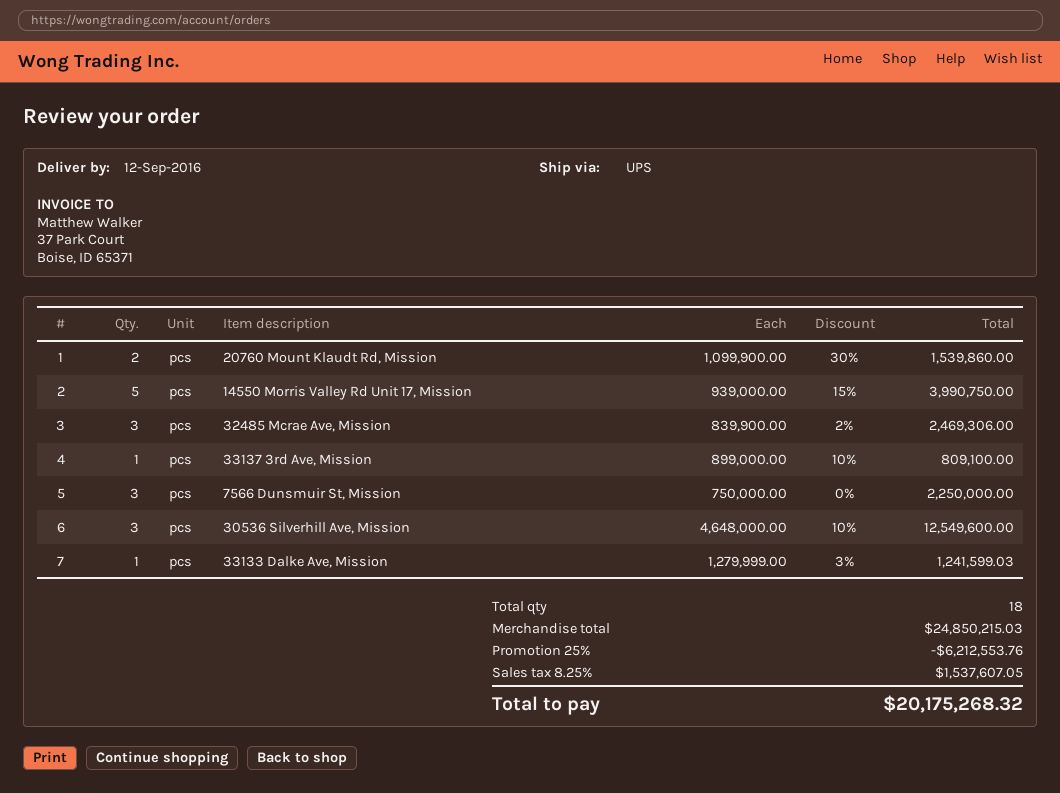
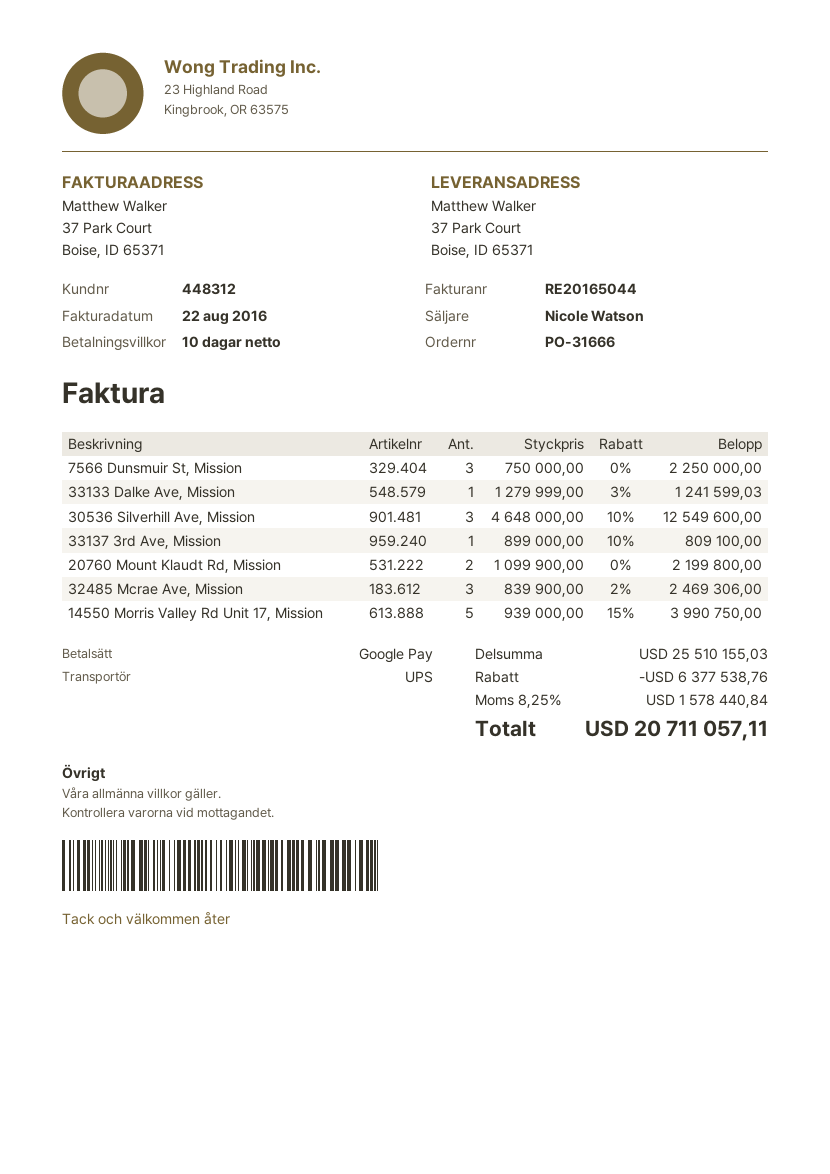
20760 Mount Klaudt Rd, Mission: 2 x 1099900.00 - 30% = 1539860.00 -> 2 x 1099900.00 = 2199800.00
subtotal: 24850215.03 -> 25510155.03
discount: 6212553.76 -> 6377538.76
tax: 8.25% = 1537607.05 -> 8.25% = 1578440.84
total: 20175268.32 -> 20711057.11

